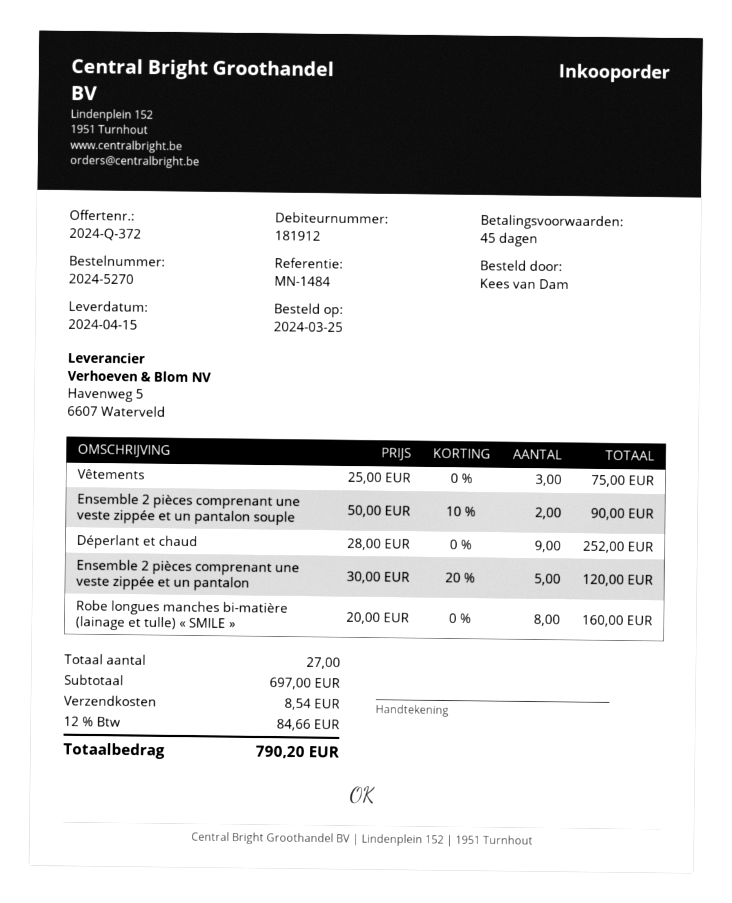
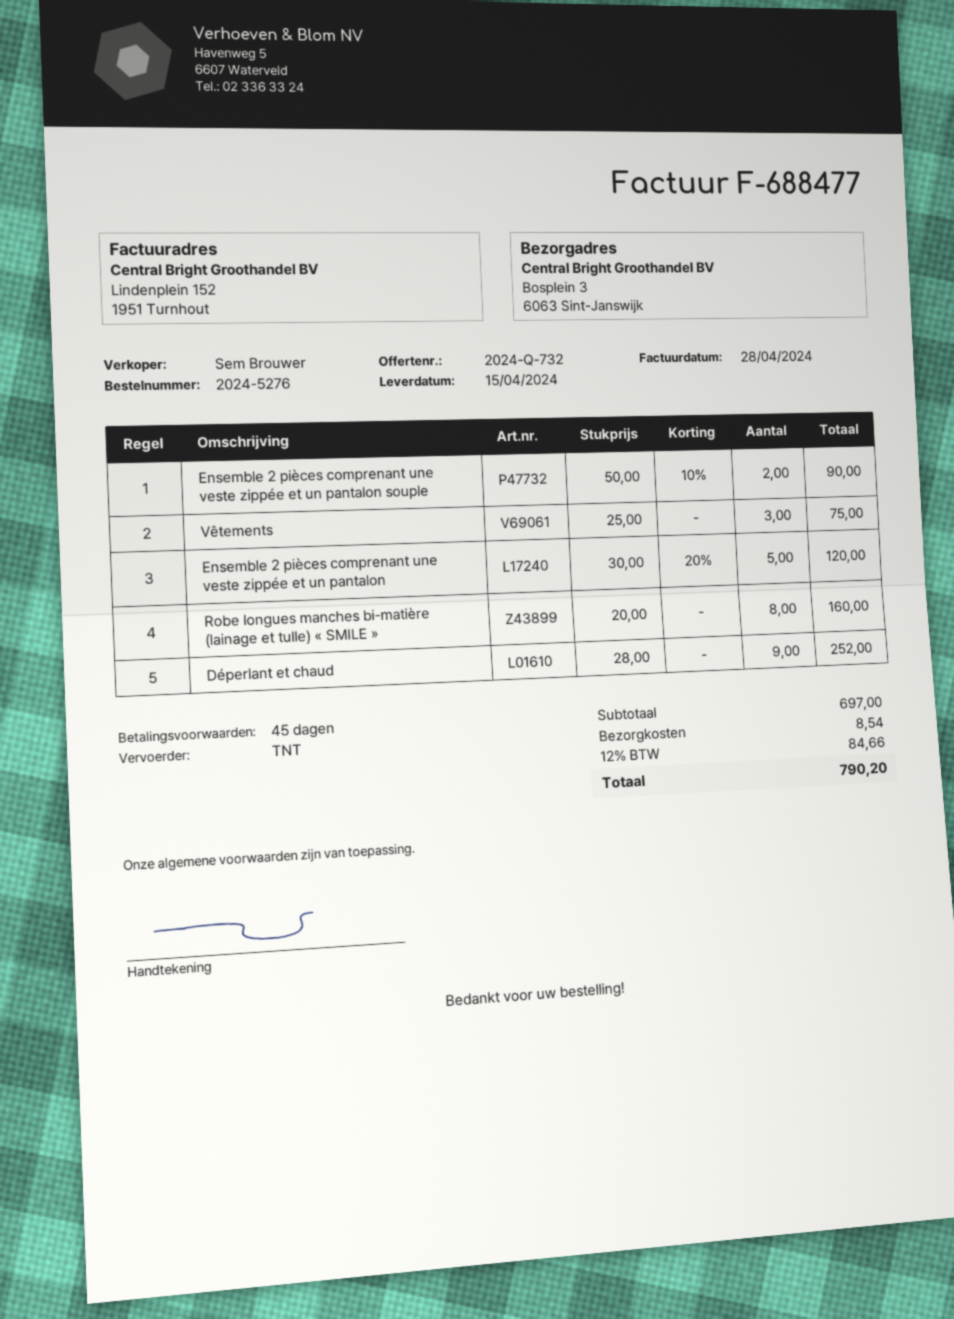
quote number: 2024-Q-372 -> 2024-Q-732
order number: 2024-5270 -> 2024-5276

